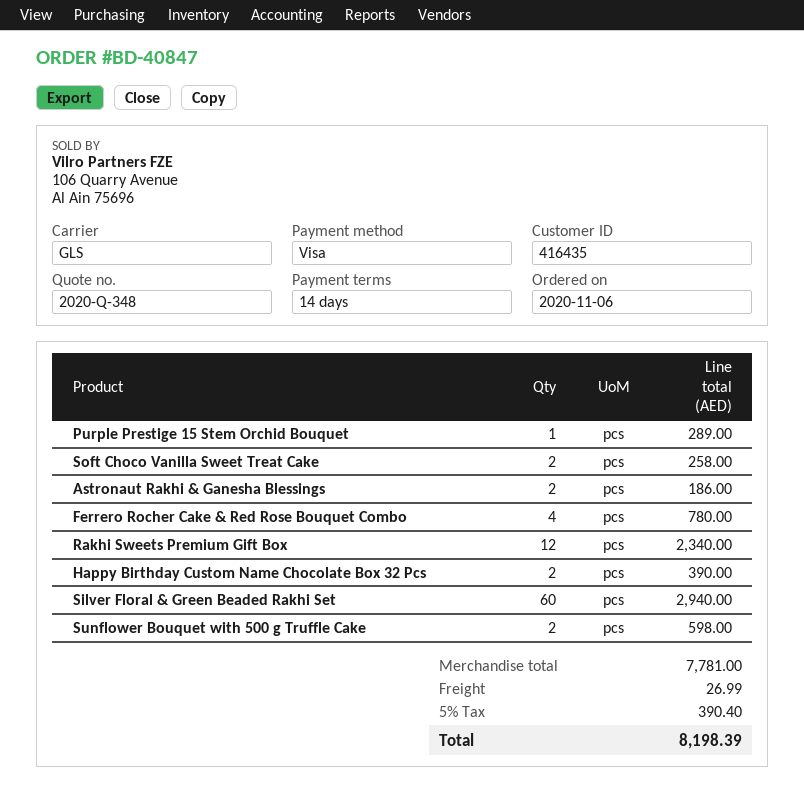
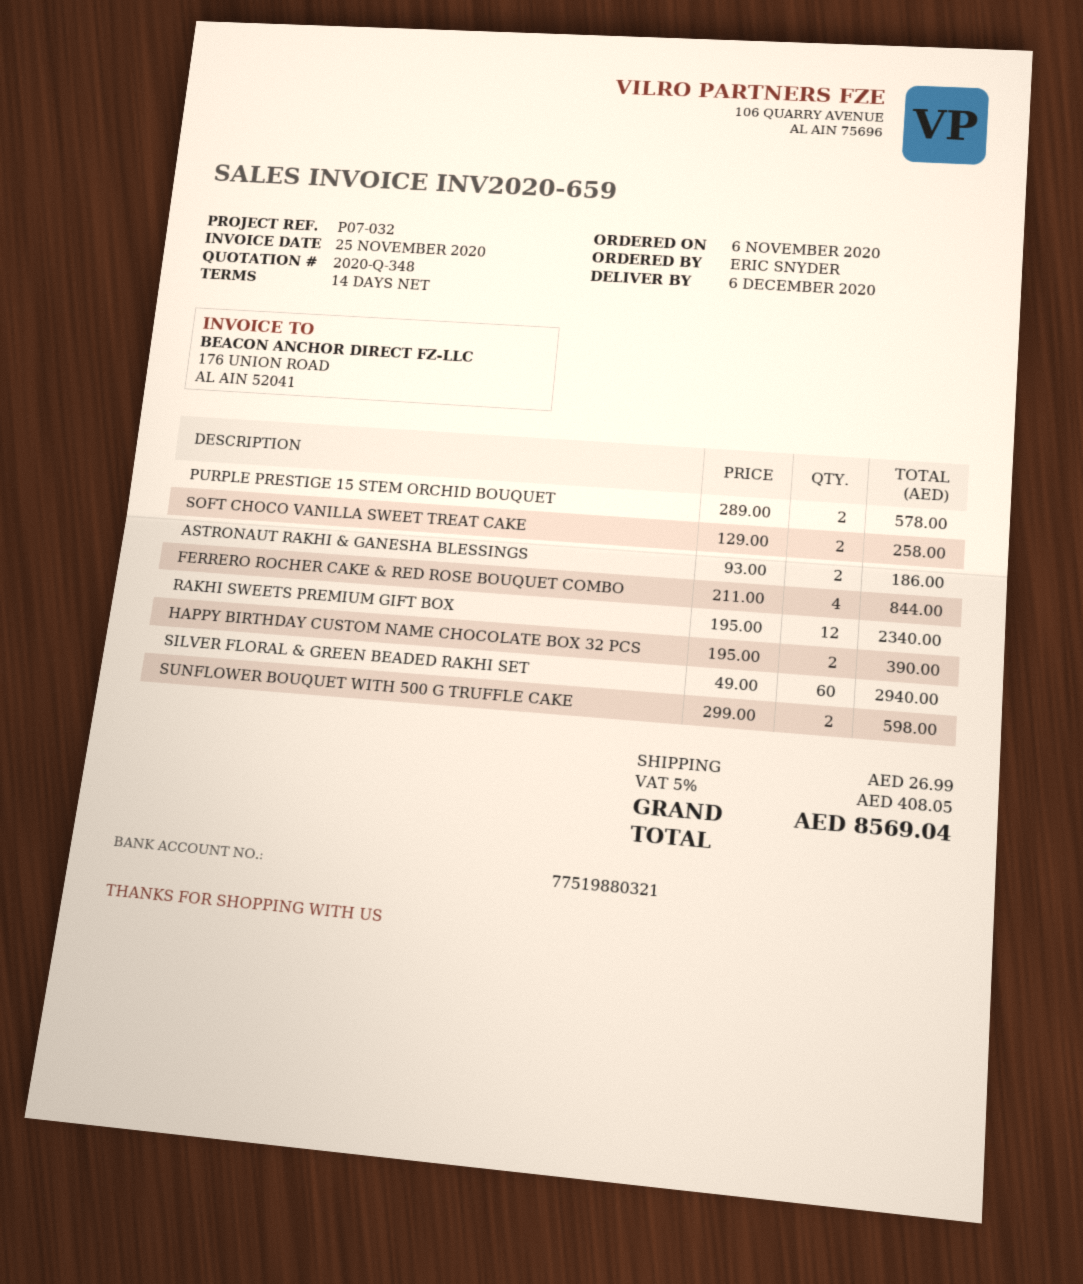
Purple Prestige 15 Stem Orchid Bouquet: 1 for 289.00 -> 2 for 578.00
Ferrero Rocher Cake & Red Rose Bouquet Combo: 4 for 780.00 -> 4 for 844.00
tax: 5% = 390.40 -> 5% = 408.05
total: 8198.39 -> 8569.04

